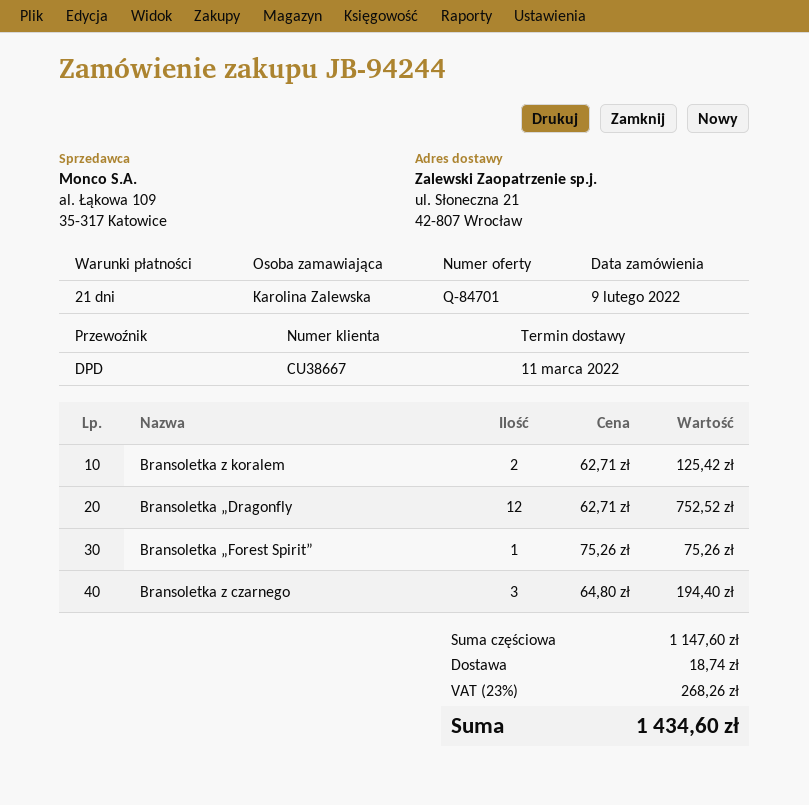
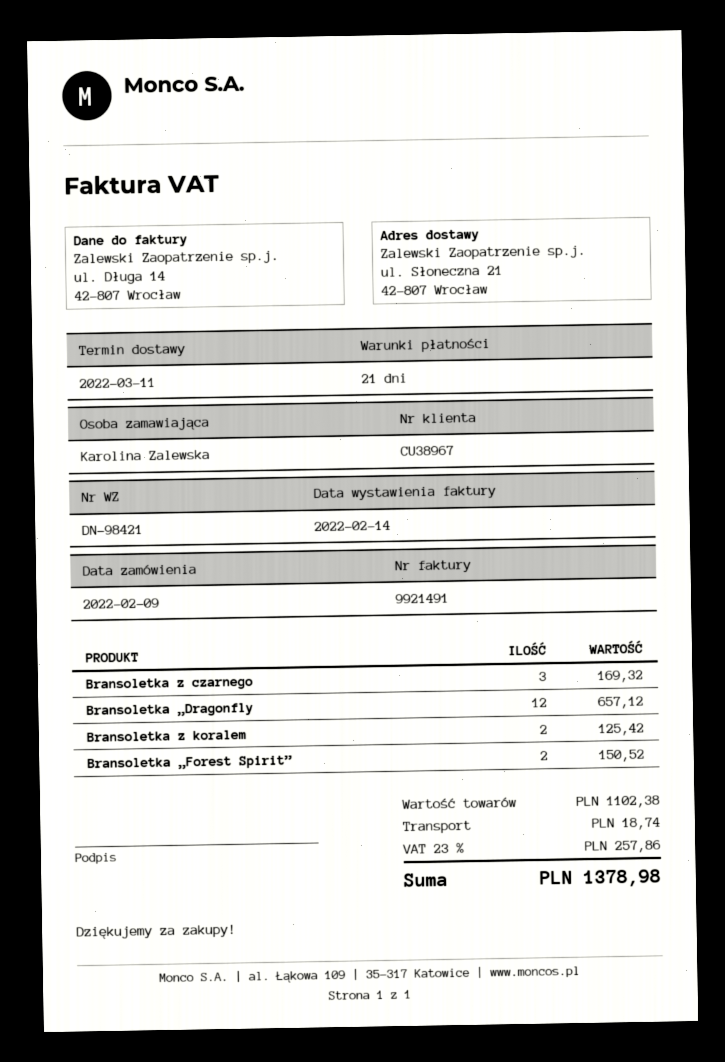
customer number: CU38667 -> CU38967
Bransoletka „Dragonfly: 12 for 752.52 -> 12 for 657.12
Bransoletka „Forest Spirit”: 1 for 75.26 -> 2 for 150.52
Bransoletka z czarnego: 3 for 194.40 -> 3 for 169.32
subtotal: 1147.60 -> 1102.38
tax: 23% = 268.26 -> 23% = 257.86
total: 1434.60 -> 1378.98

